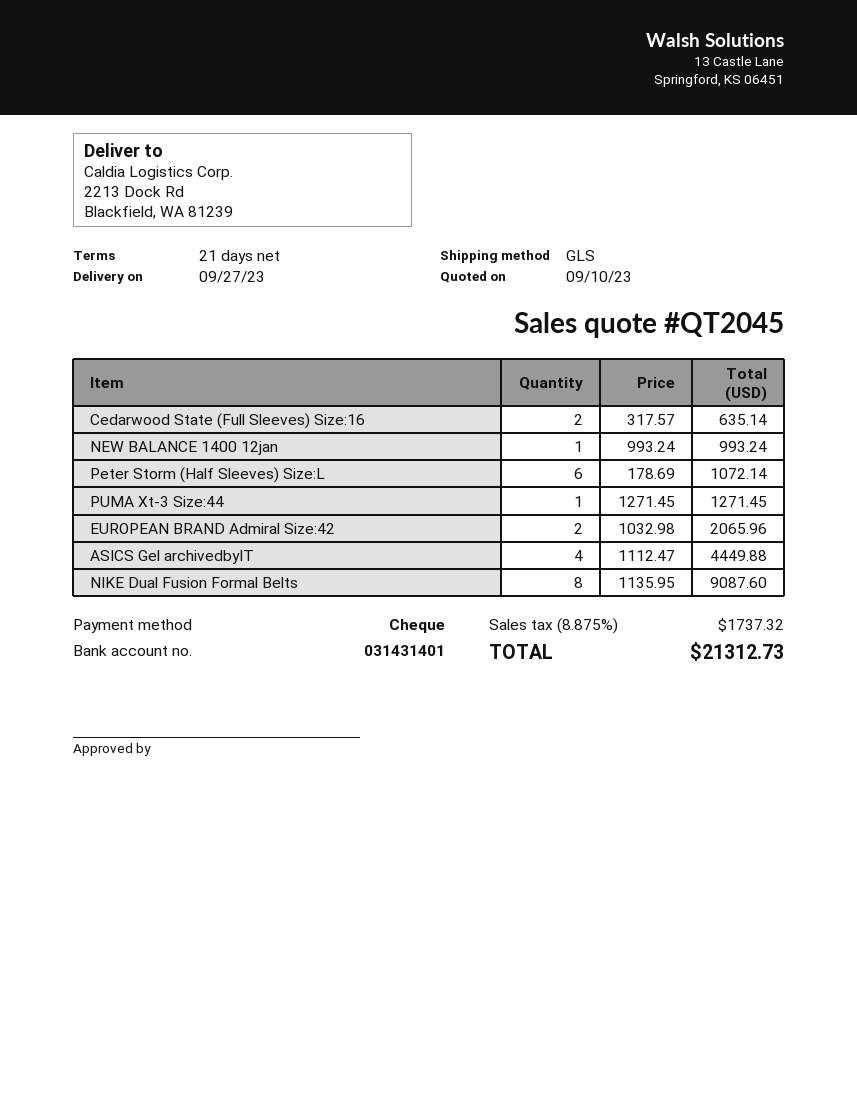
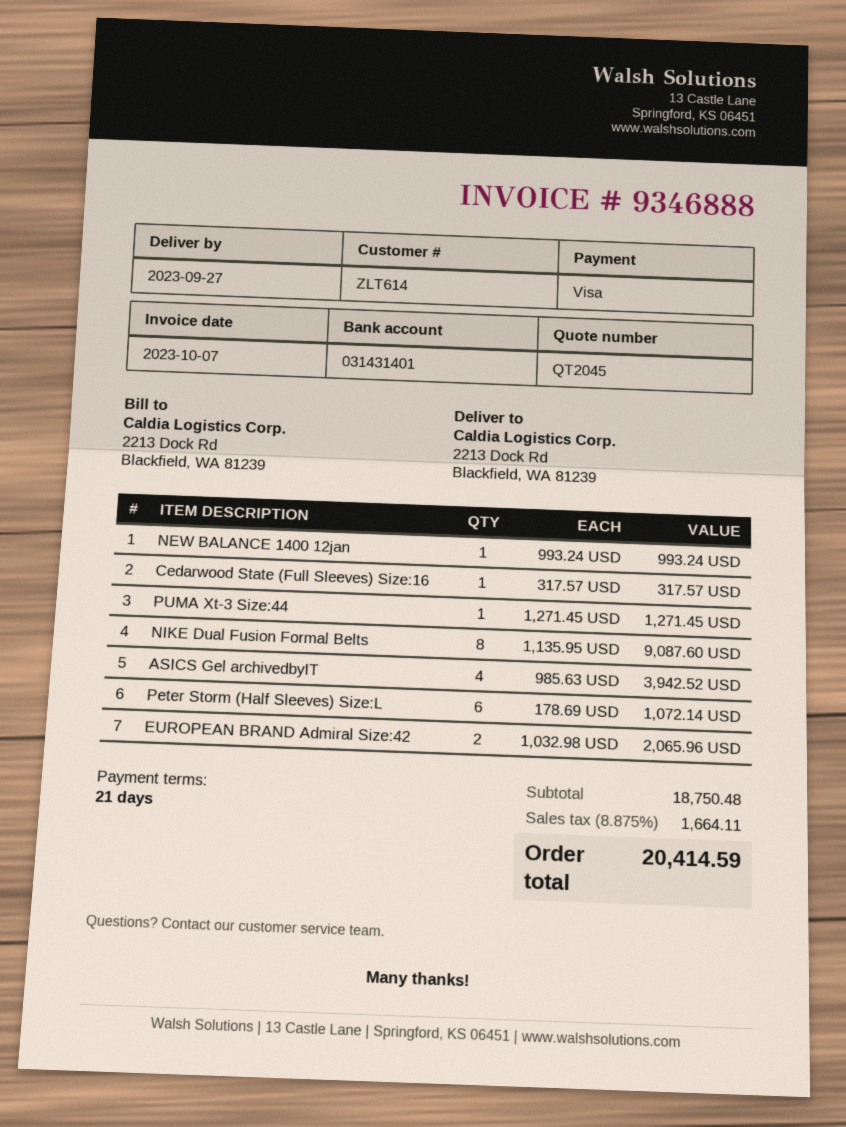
payment method: cheque -> Visa
Cedarwood State (Full Sleeves) Size:16: 2 x 317.57 = 635.14 -> 1 x 317.57 = 317.57
ASICS Gel archivedbyIT: 4 x 1112.47 = 4449.88 -> 4 x 985.63 = 3942.52
tax: 8.875% = 1737.32 -> 8.875% = 1664.11
total: 21312.73 -> 20414.59

